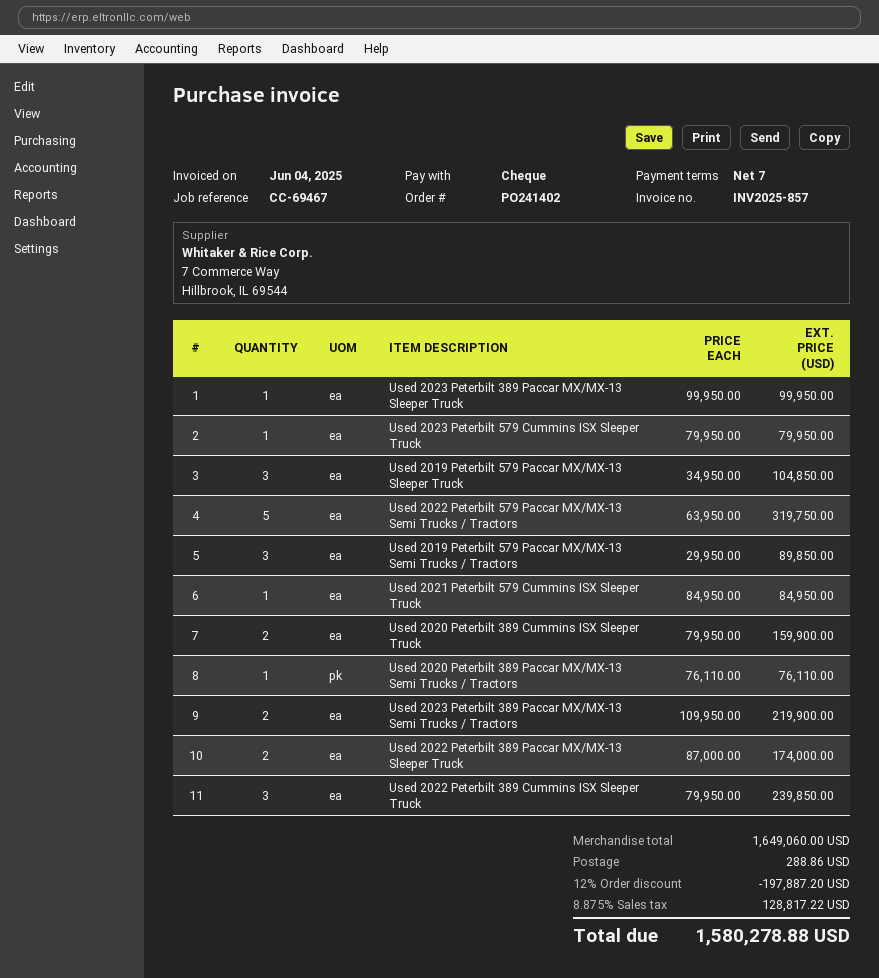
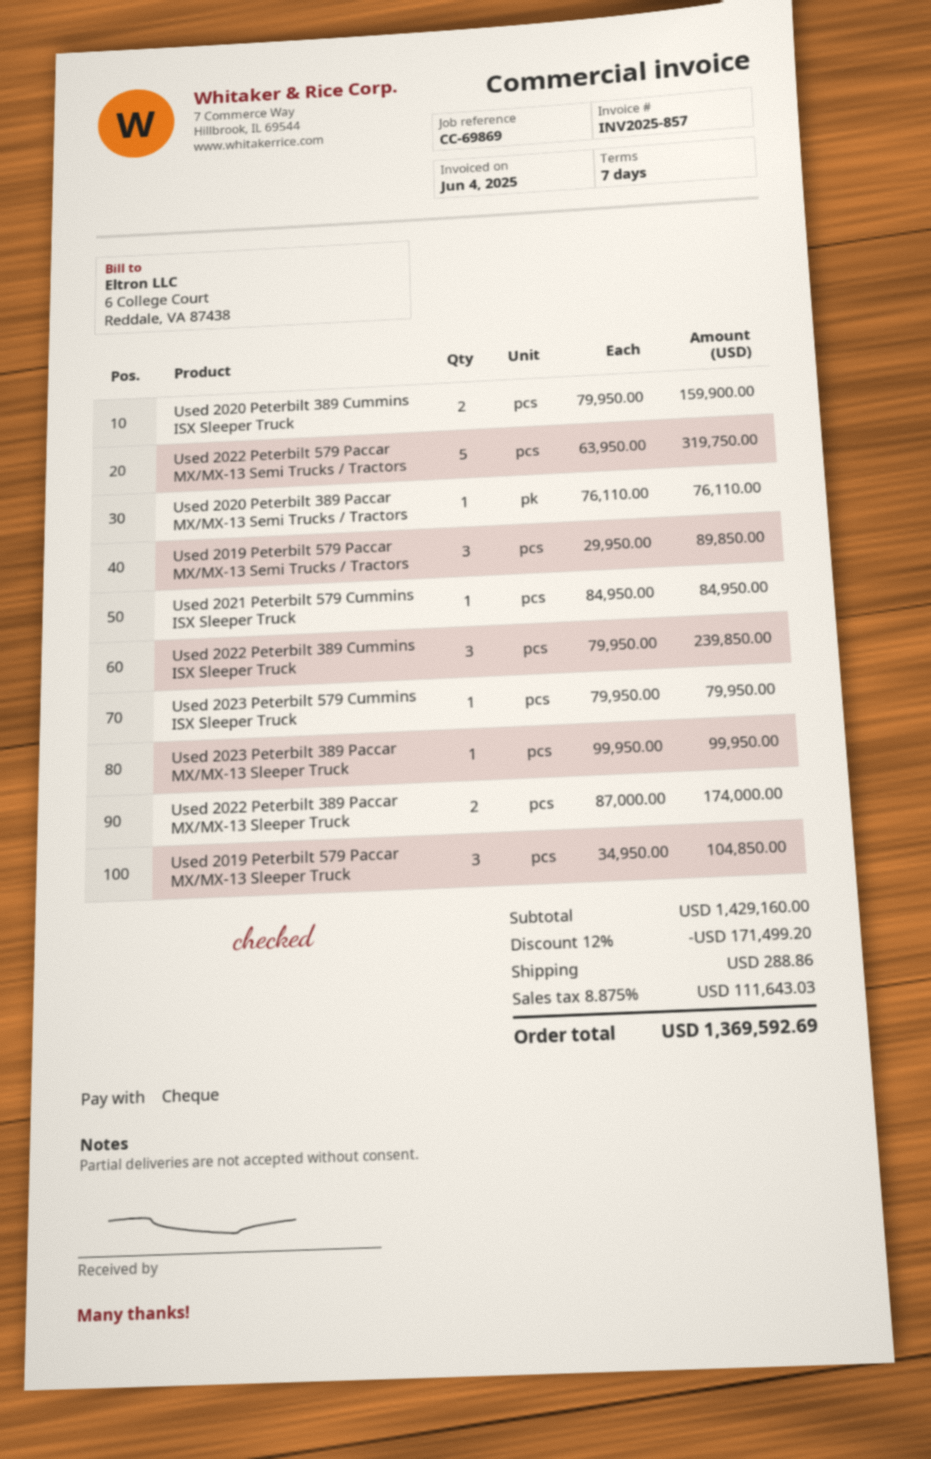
reference: CC-69467 -> CC-69869
Used 2023 Peterbilt 389 Paccar MX/MX-13 Semi Trucks / Tractors: 2 x 109950.00 = 219900.00 -> none
subtotal: 1649060.00 -> 1429160.00
discount: 12% = 197887.20 -> 12% = 171499.20
tax: 8.875% = 128817.22 -> 8.875% = 111643.03
total: 1580278.88 -> 1369592.69

